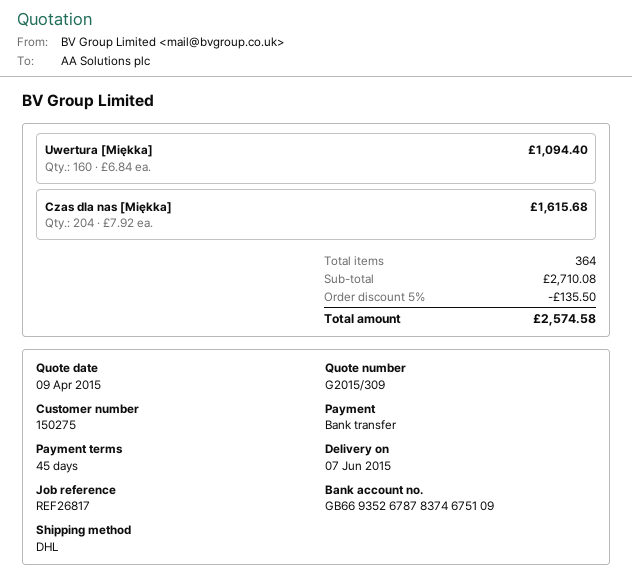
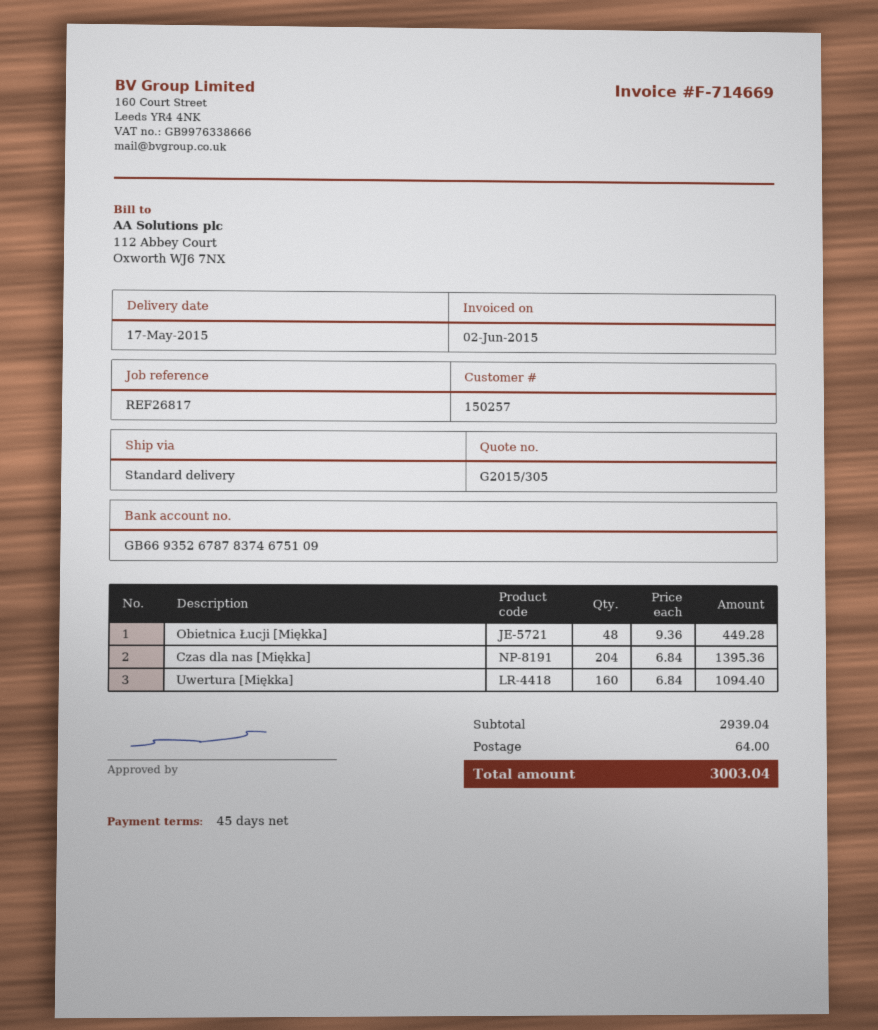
quote number: G2015/309 -> G2015/305
delivery date: 2015-06-07 -> 2015-05-17
customer number: 150275 -> 150257
shipping method: DHL -> standard
Czas dla nas [Miękka]: 204 x 7.92 = 1615.68 -> 204 x 6.84 = 1395.36
Obietnica Łucji [Miękka]: none -> 48 x 9.36 = 449.28
subtotal: 2710.08 -> 2939.04
discount: 5% = 135.50 -> none
shipping: none -> 64.00
total: 2574.58 -> 3003.04

